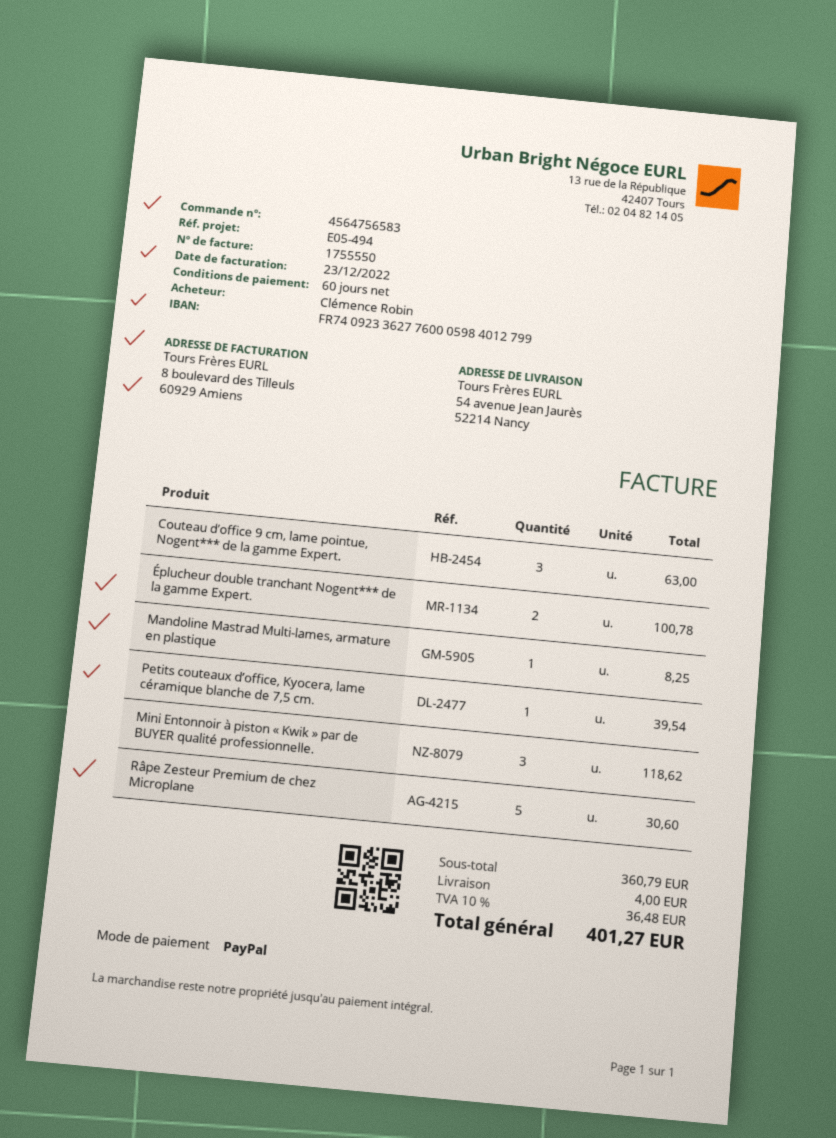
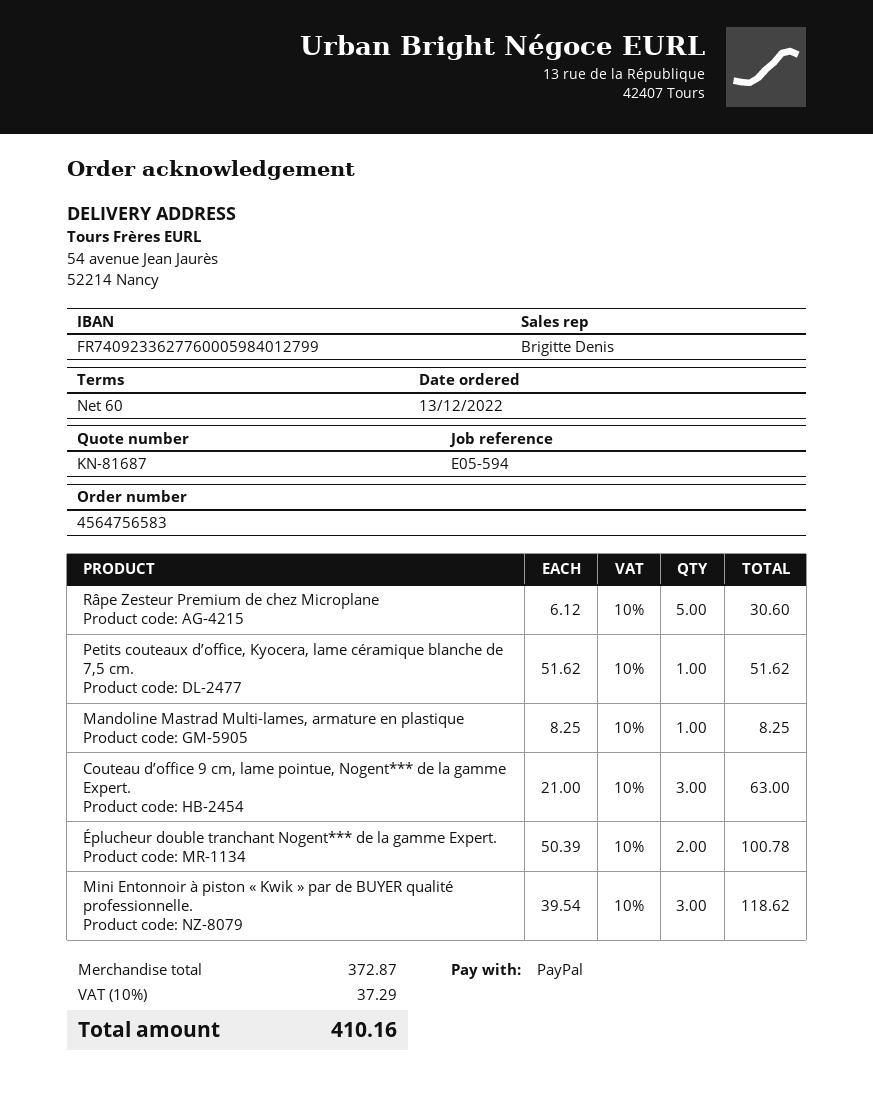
reference: E05-494 -> E05-594
Petits couteaux d’office, Kyocera, lame céramique blanche de 7,5 cm.: 1 for 39.54 -> 1 for 51.62
subtotal: 360.79 -> 372.87
shipping: 4.00 -> none
tax: 10% = 36.48 -> 10% = 37.29
total: 401.27 -> 410.16

